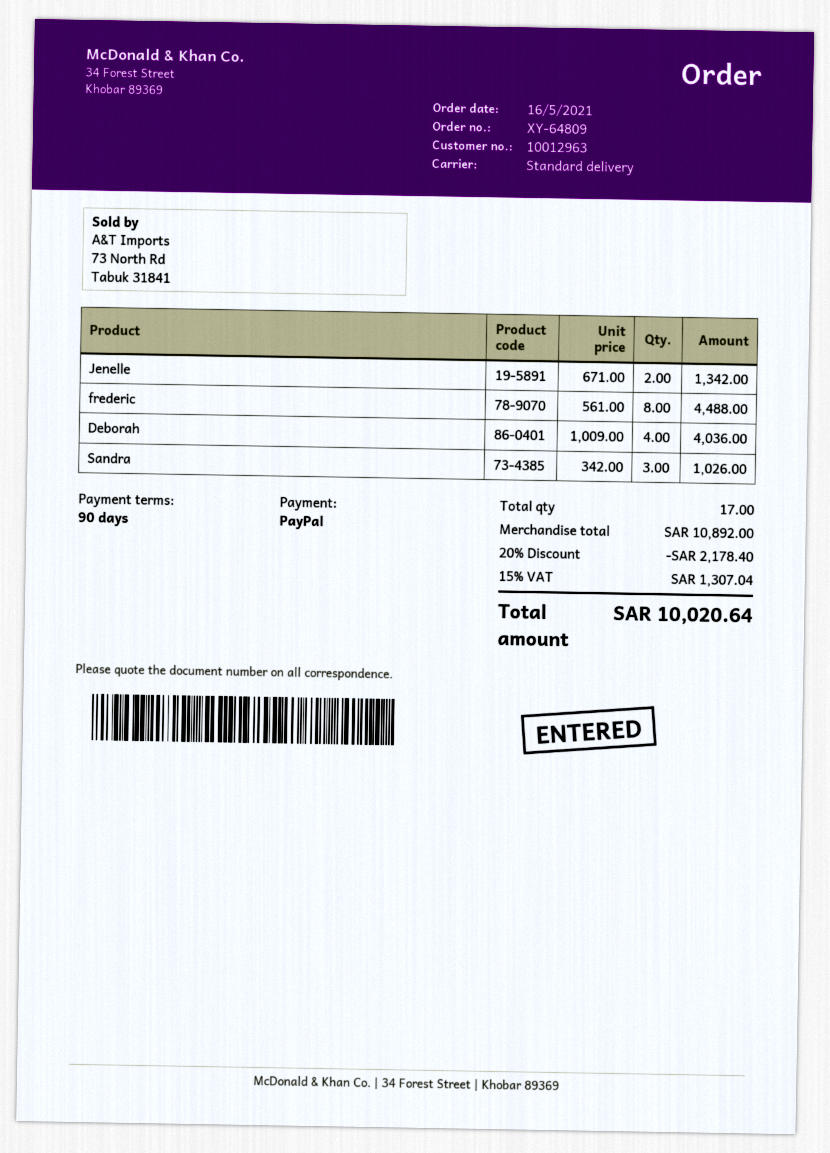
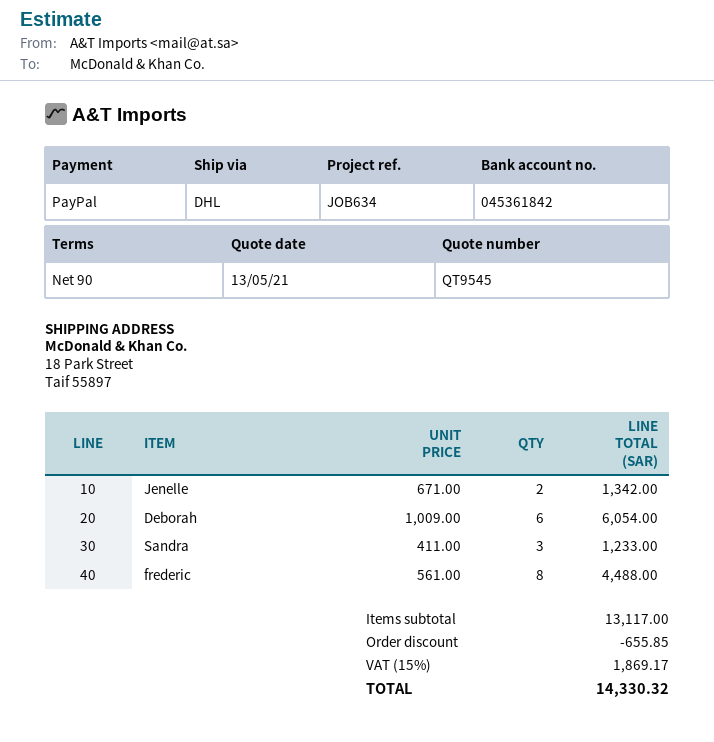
shipping method: standard -> DHL
Deborah: 4 x 1009.00 = 4036.00 -> 6 x 1009.00 = 6054.00
Sandra: 3 x 342.00 = 1026.00 -> 3 x 411.00 = 1233.00
subtotal: 10892.00 -> 13117.00
discount: 2178.40 -> 655.85
tax: 15% = 1307.04 -> 15% = 1869.17
total: 10020.64 -> 14330.32

